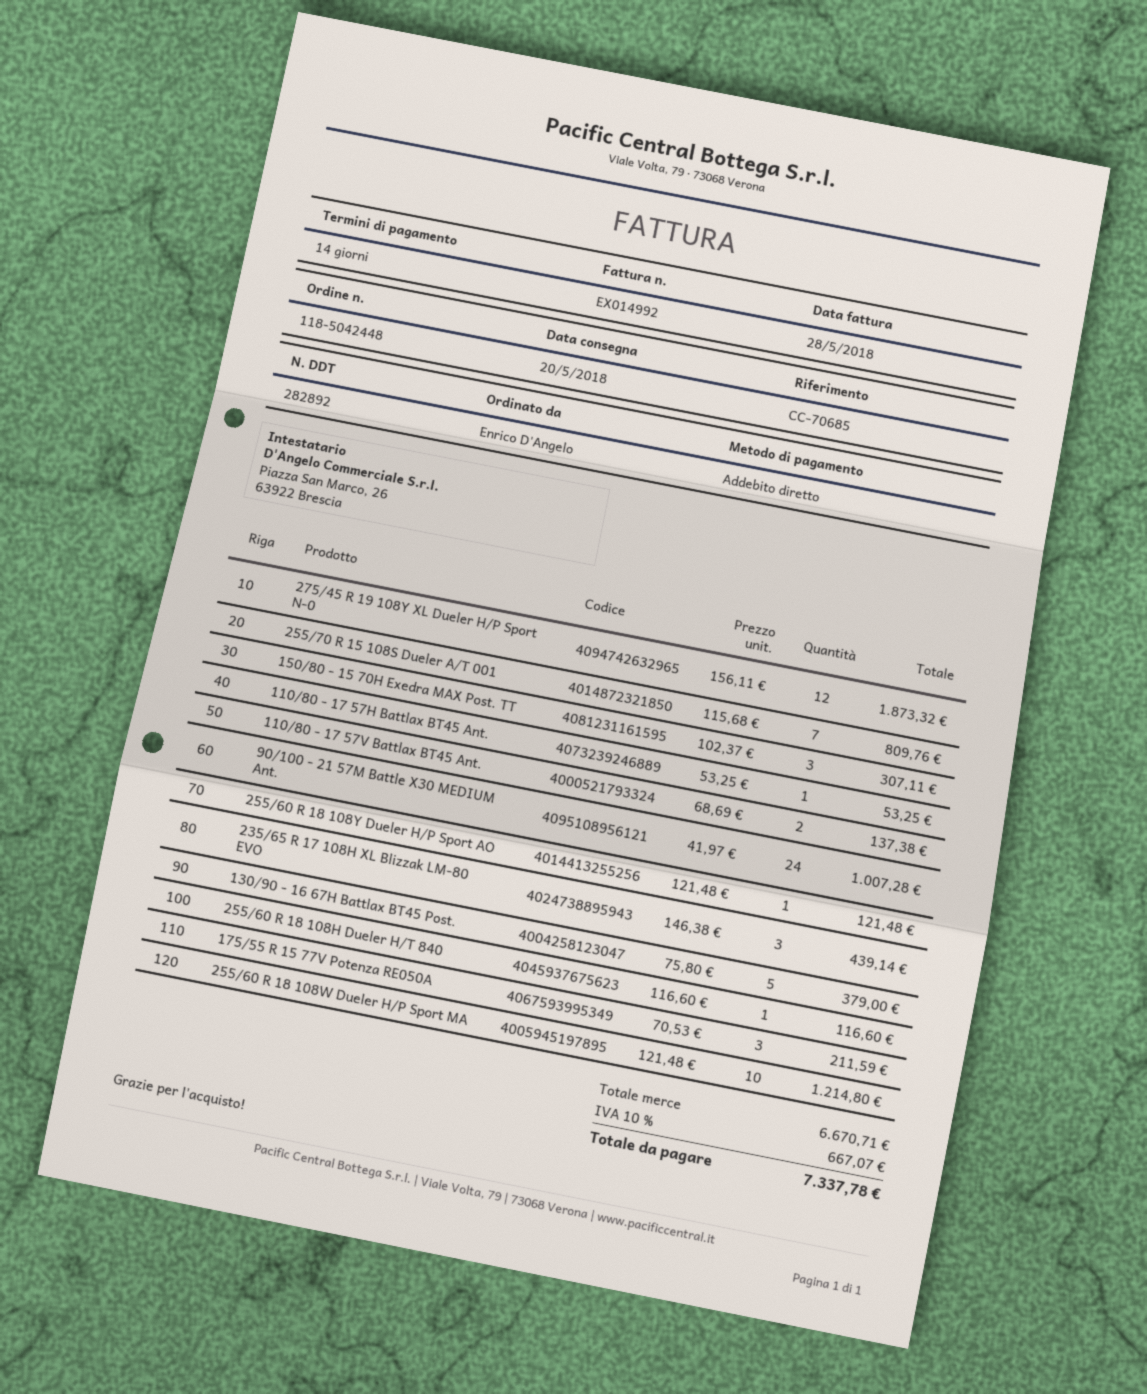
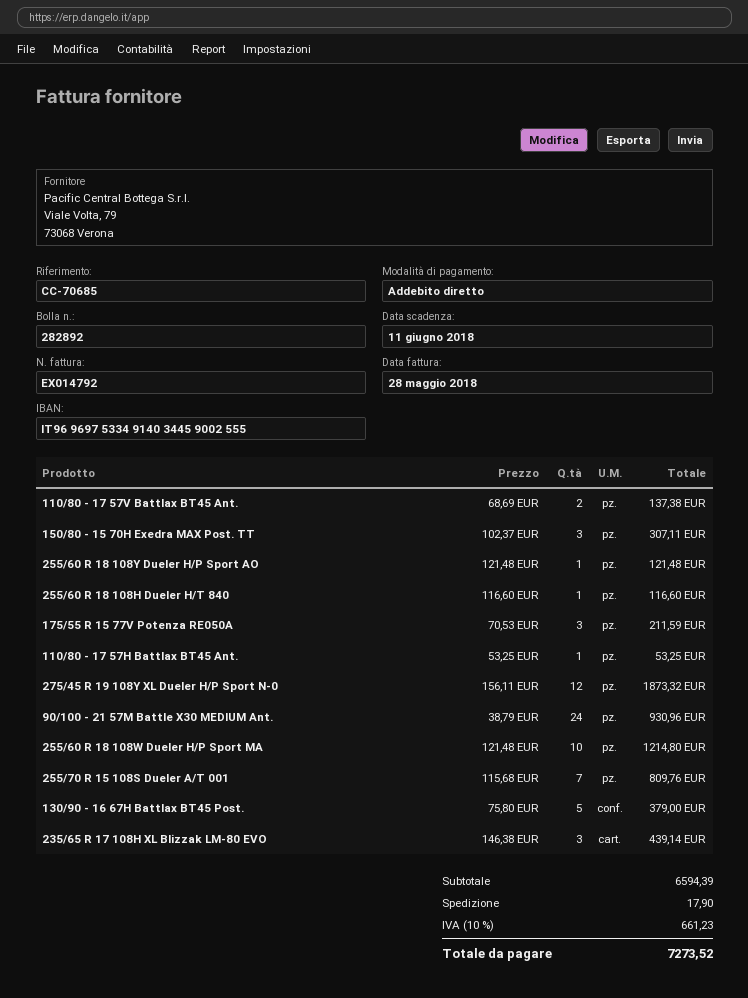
invoice number: EX014992 -> EX014792
90/100 - 21 57M Battle X30 MEDIUM Ant.: 24 x 41.97 = 1007.28 -> 24 x 38.79 = 930.96
subtotal: 6670.71 -> 6594.39
shipping: none -> 17.90
tax: 10% = 667.07 -> 10% = 661.23
total: 7337.78 -> 7273.52

